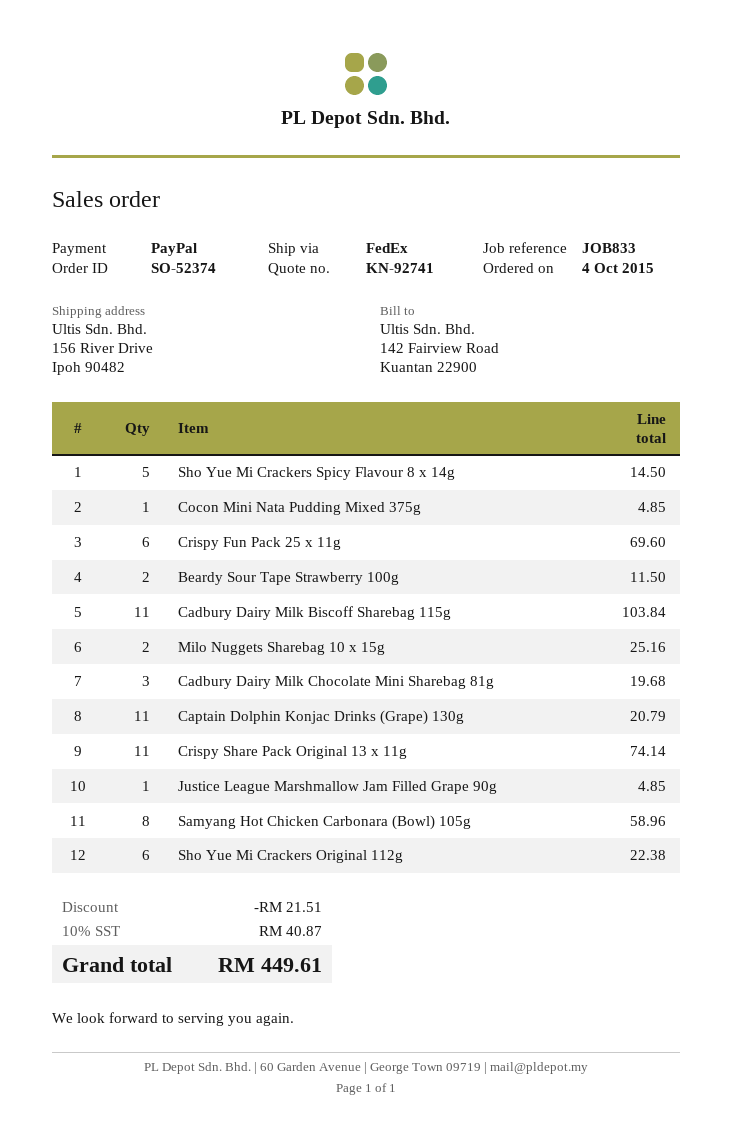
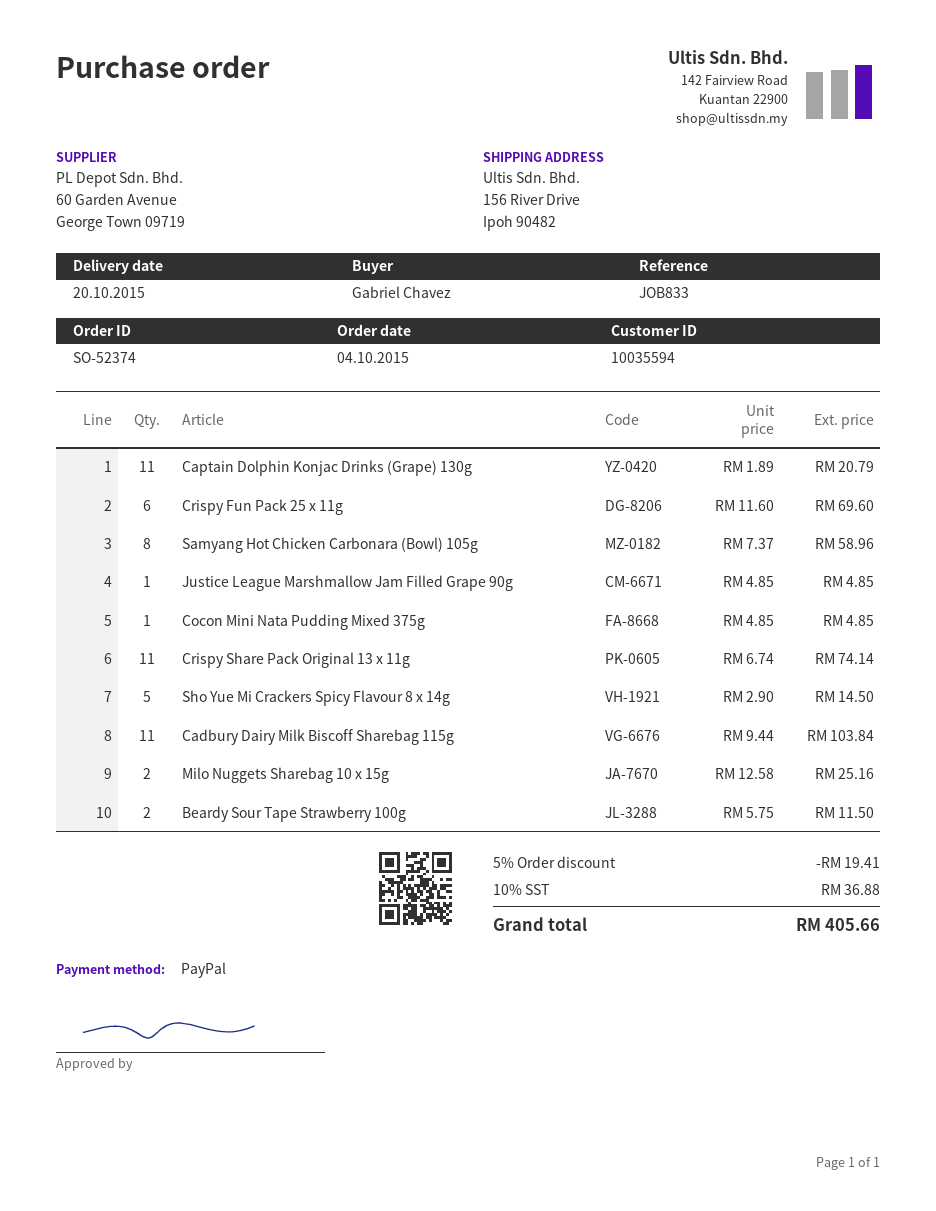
Cadbury Dairy Milk Chocolate Mini Sharebag 81g: 3 for 19.68 -> none
Sho Yue Mi Crackers Original 112g: 6 for 22.38 -> none
discount: 21.51 -> 19.41
tax: 10% = 40.87 -> 10% = 36.88
total: 449.61 -> 405.66

